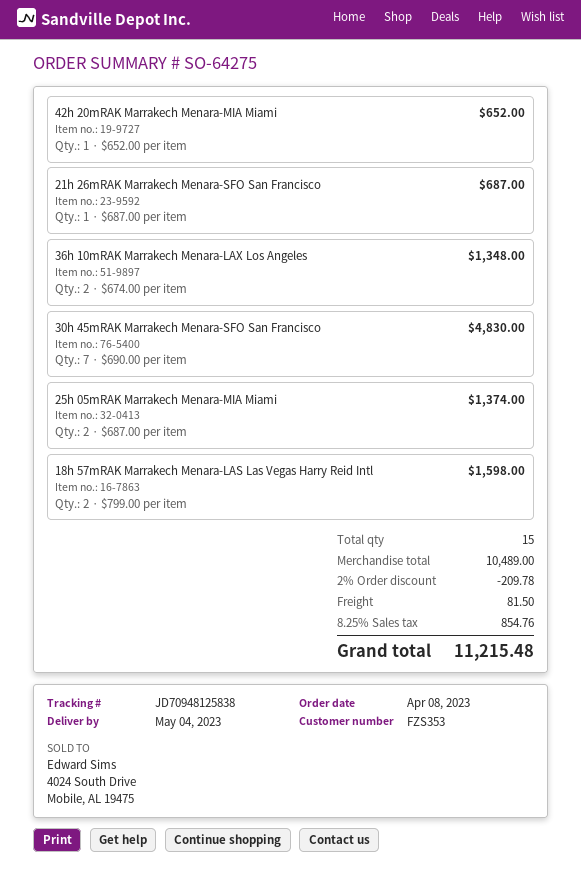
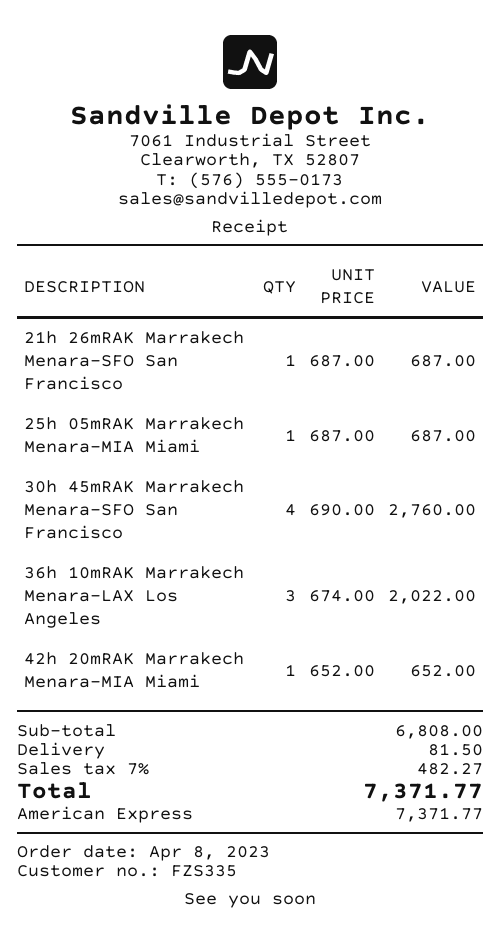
customer number: FZS353 -> FZS335
36h 10mRAK Marrakech Menara-LAX Los Angeles: 2 x 674.00 = 1348.00 -> 3 x 674.00 = 2022.00
30h 45mRAK Marrakech Menara-SFO San Francisco: 7 x 690.00 = 4830.00 -> 4 x 690.00 = 2760.00
25h 05mRAK Marrakech Menara-MIA Miami: 2 x 687.00 = 1374.00 -> 1 x 687.00 = 687.00
18h 57mRAK Marrakech Menara-LAS Las Vegas Harry Reid Intl: 2 x 799.00 = 1598.00 -> none
subtotal: 10489.00 -> 6808.00
discount: 2% = 209.78 -> none
tax: 8.25% = 854.76 -> 7% = 482.27
total: 11215.48 -> 7371.77

